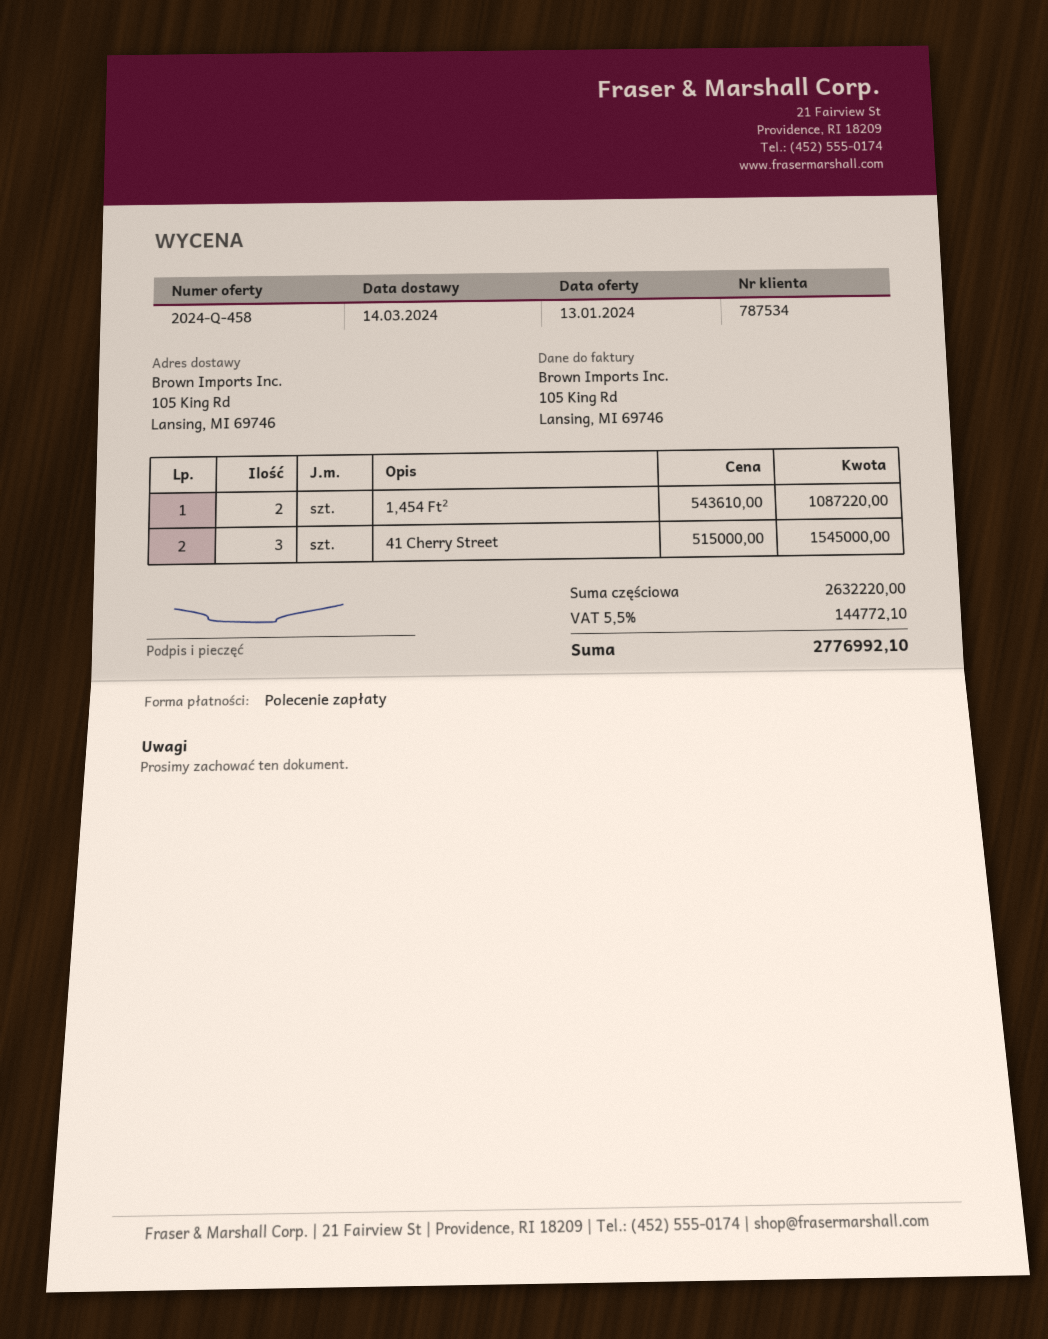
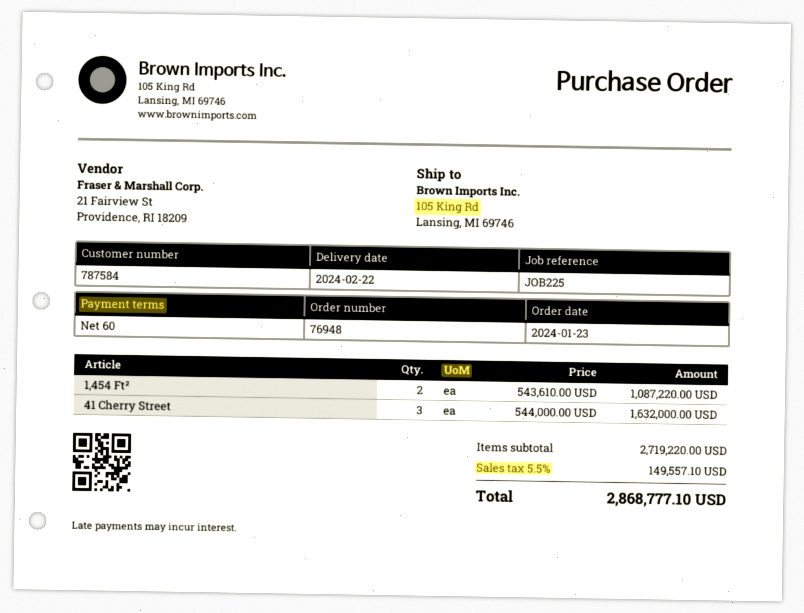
delivery date: 2024-03-14 -> 2024-02-22
customer number: 787534 -> 787584
41 Cherry Street: 3 x 515000.00 = 1545000.00 -> 3 x 544000.00 = 1632000.00
subtotal: 2632220.00 -> 2719220.00
tax: 5.5% = 144772.10 -> 5.5% = 149557.10
total: 2776992.10 -> 2868777.10

